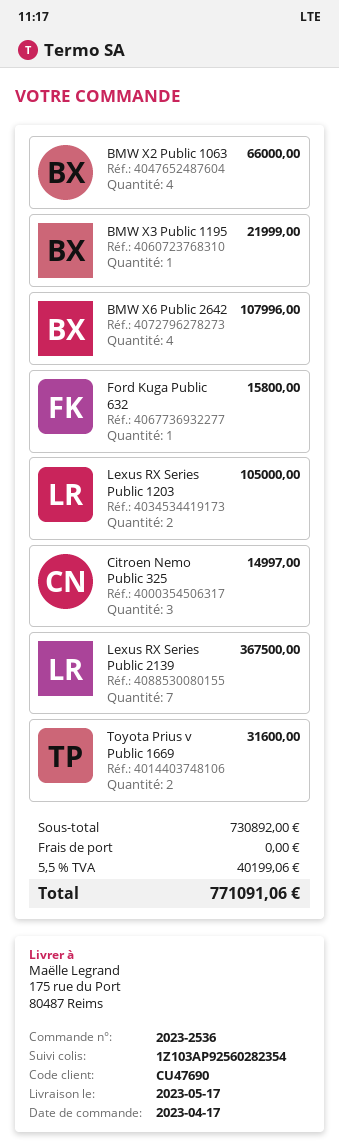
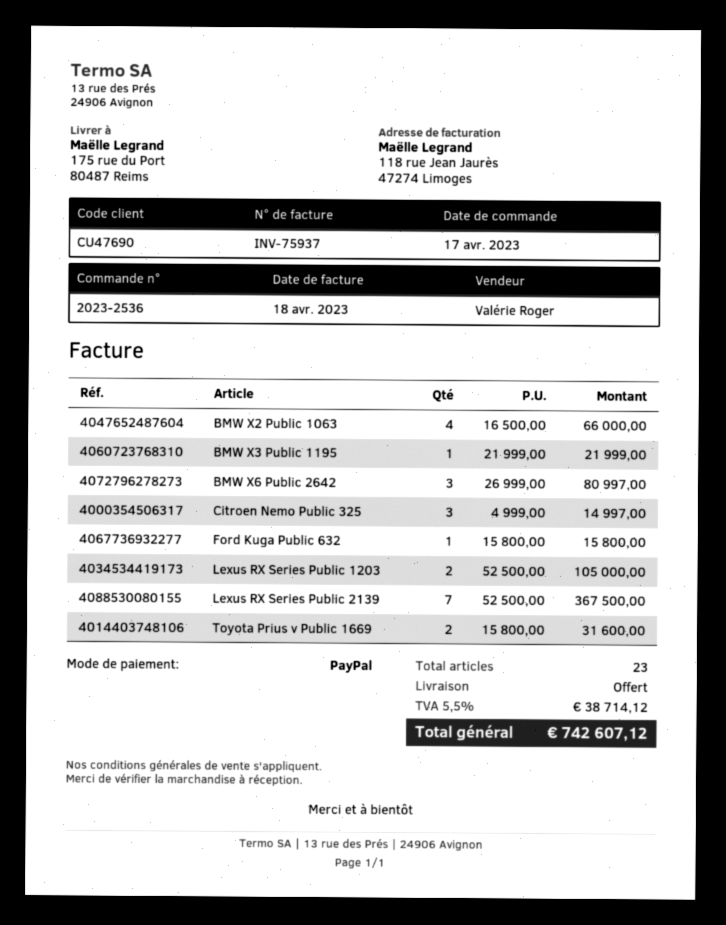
BMW X6 Public 2642: 4 for 107996.00 -> 3 for 80997.00
tax: 5.5% = 40199.06 -> 5.5% = 38714.12
total: 771091.06 -> 742607.12

